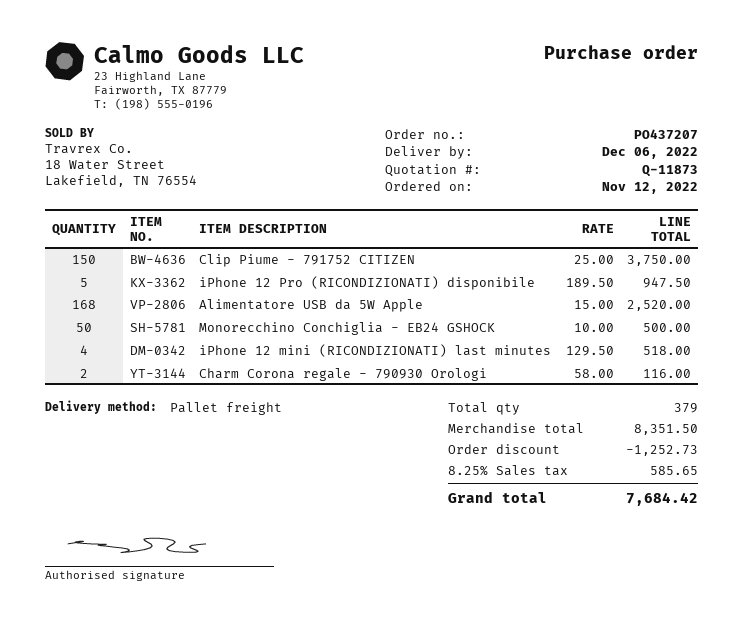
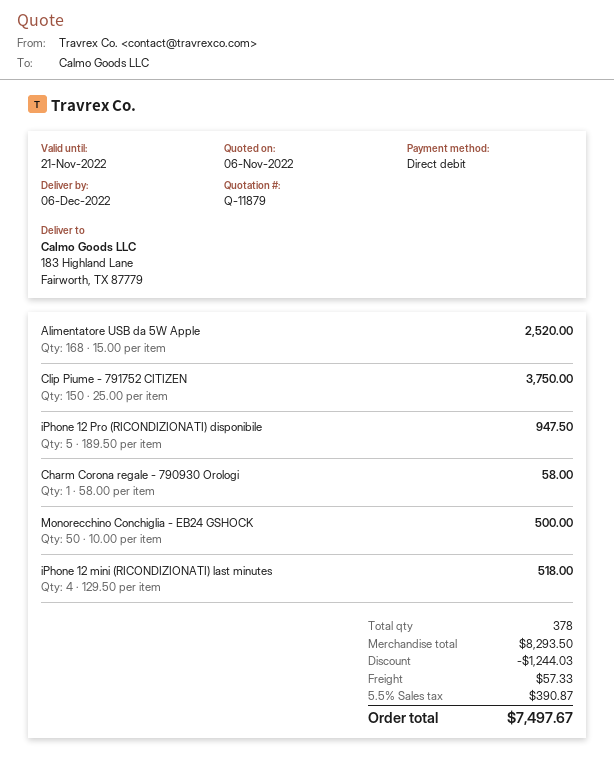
quote number: Q-11873 -> Q-11879
Charm Corona regale - 790930 Orologi: 2 x 58.00 = 116.00 -> 1 x 58.00 = 58.00
total quantity: 379 -> 378
subtotal: 8351.50 -> 8293.50
discount: 1252.73 -> 1244.03
shipping: none -> 57.33
tax: 8.25% = 585.65 -> 5.5% = 390.87
total: 7684.42 -> 7497.67

